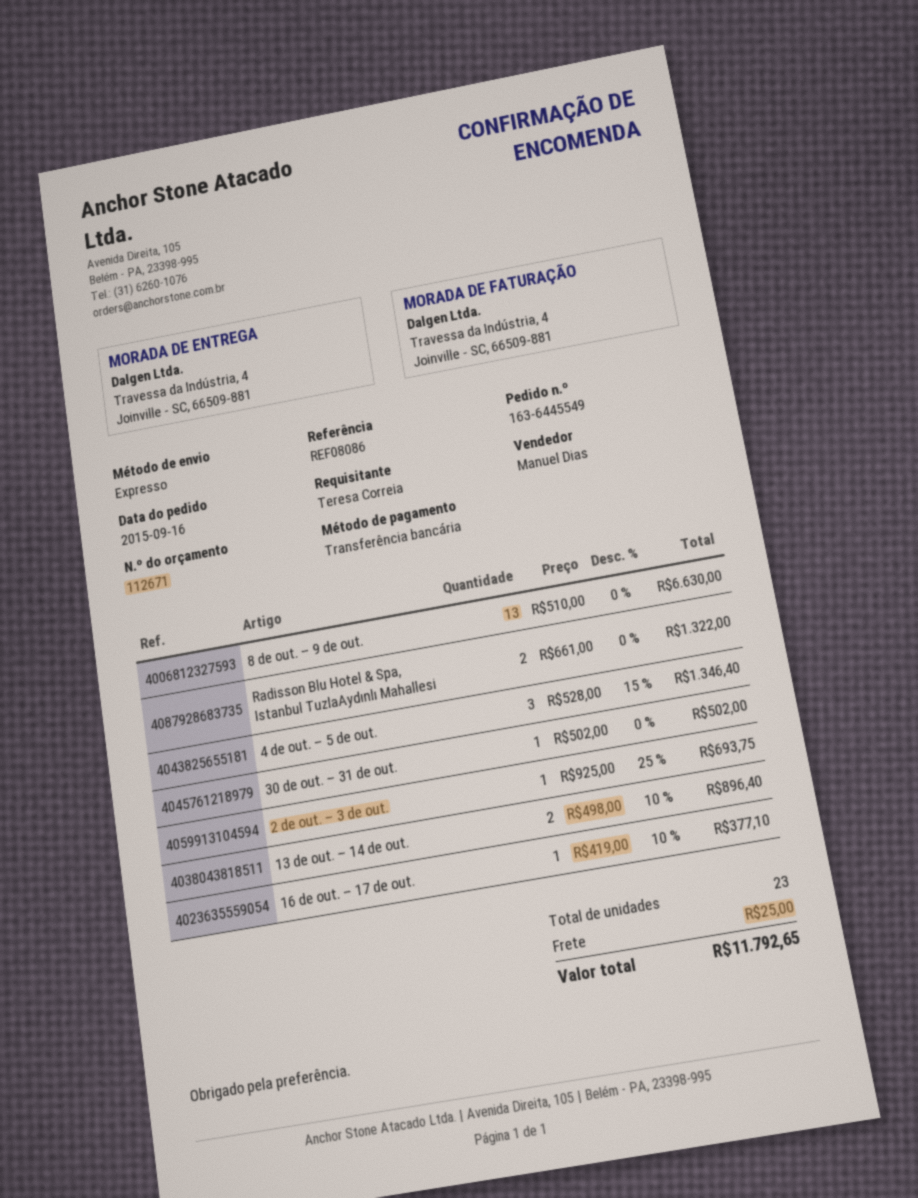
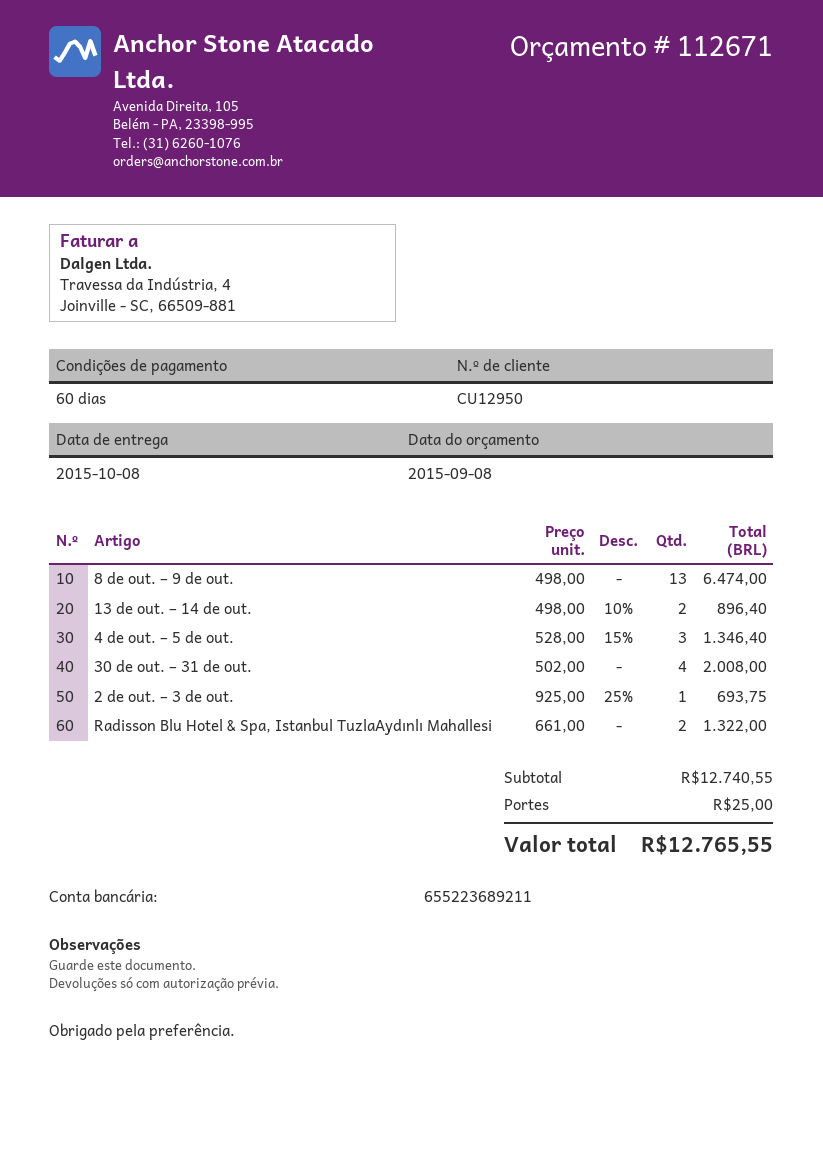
8 de out. – 9 de out.: 13 x 510.00 = 6630.00 -> 13 x 498.00 = 6474.00
30 de out. – 31 de out.: 1 x 502.00 = 502.00 -> 4 x 502.00 = 2008.00
16 de out. – 17 de out.: 1 x 419.00 - 10% = 377.10 -> none
total: 11792.65 -> 12765.55

